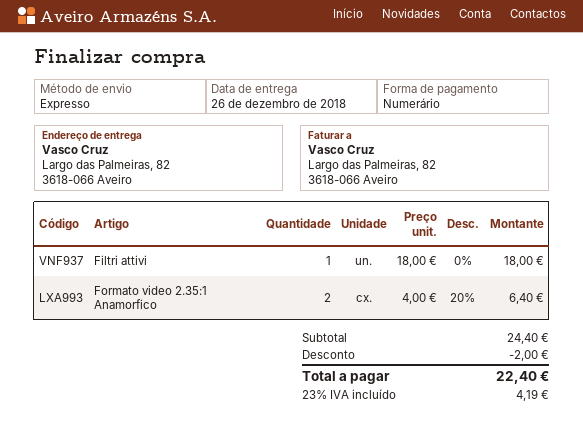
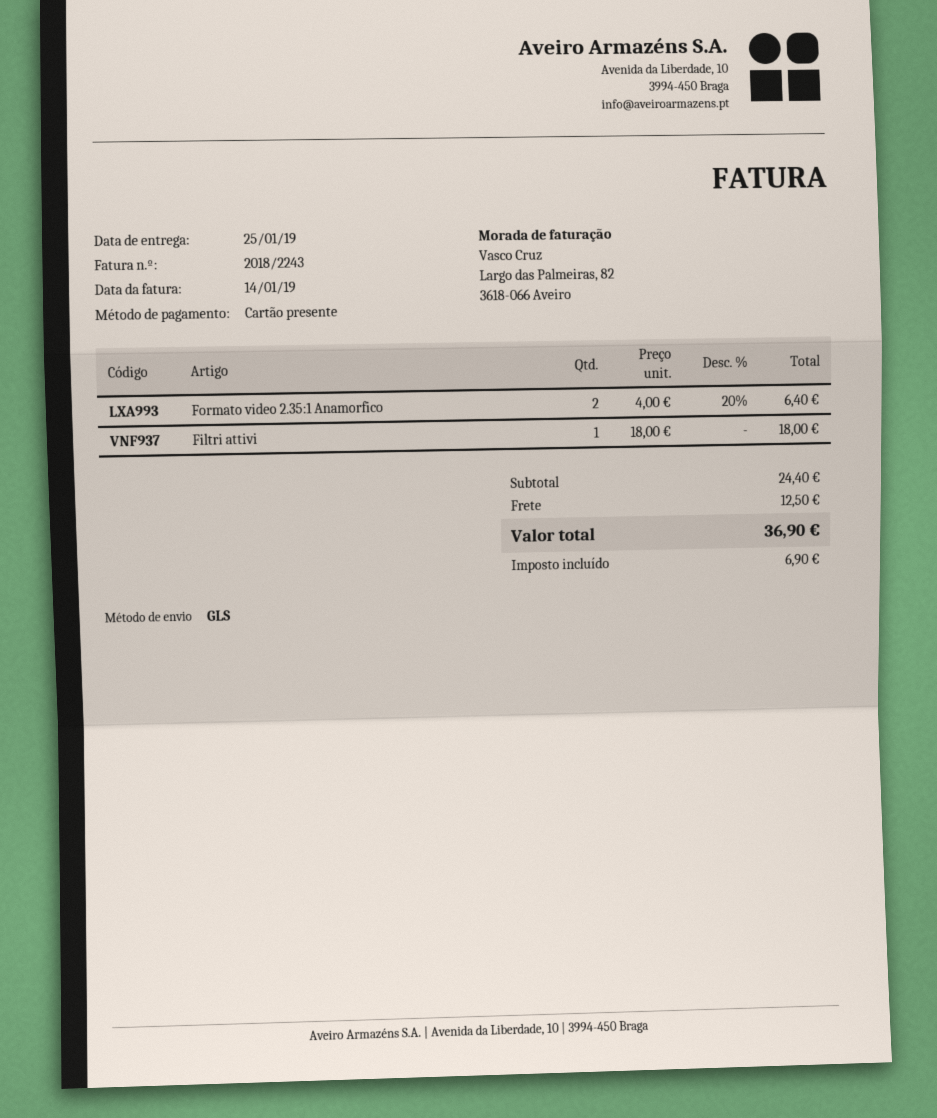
delivery date: 2018-12-26 -> 2019-01-25
payment method: cash -> gift card
shipping method: express -> GLS
discount: 2.00 -> none
shipping: none -> 12.50
tax: 4.19 -> 6.90
total: 22.40 -> 36.90

